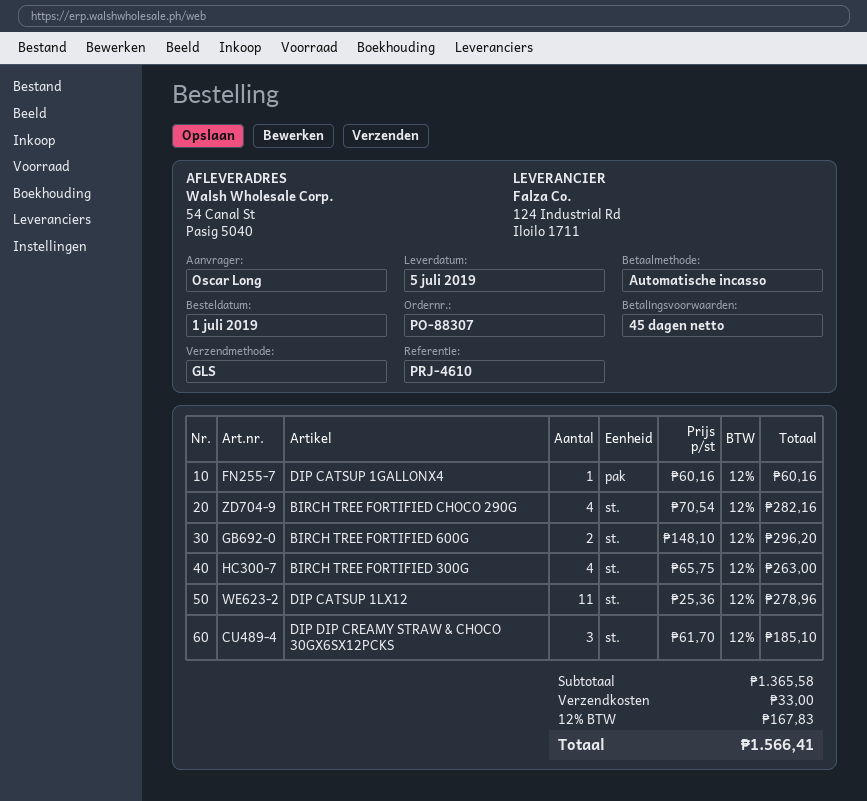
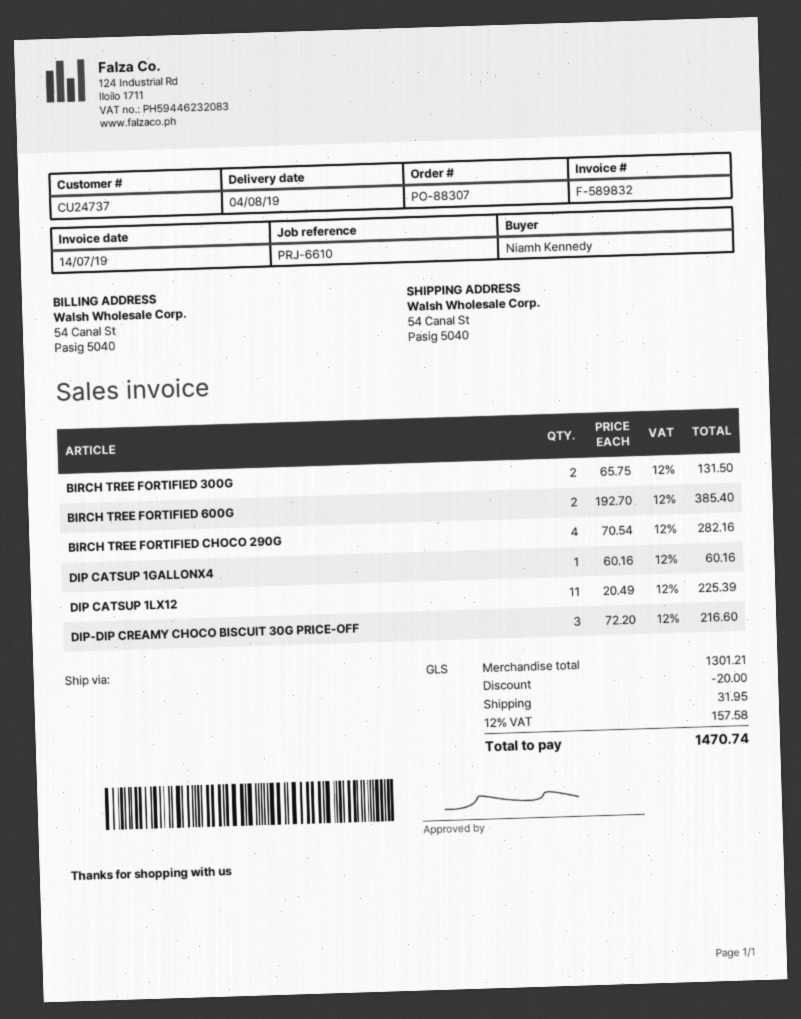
delivery date: 2019-07-05 -> 2019-08-04
reference: PRJ-4610 -> PRJ-6610
ordered by: Oscar Long -> Niamh Kennedy
BIRCH TREE FORTIFIED 600G: 2 x 148.10 = 296.20 -> 2 x 192.70 = 385.40
BIRCH TREE FORTIFIED 300G: 4 x 65.75 = 263.00 -> 2 x 65.75 = 131.50
DIP CATSUP 1LX12: 11 x 25.36 = 278.96 -> 11 x 20.49 = 225.39
DIP DIP CREAMY STRAW & CHOCO 30GX6SX12PCKS: 3 x 61.70 = 185.10 -> none
DIP-DIP CREAMY CHOCO BISCUIT 30G PRICE-OFF: none -> 3 x 72.20 = 216.60
subtotal: 1365.58 -> 1301.21
discount: none -> 20.00
shipping: 33.00 -> 31.95
tax: 12% = 167.83 -> 12% = 157.58
total: 1566.41 -> 1470.74

